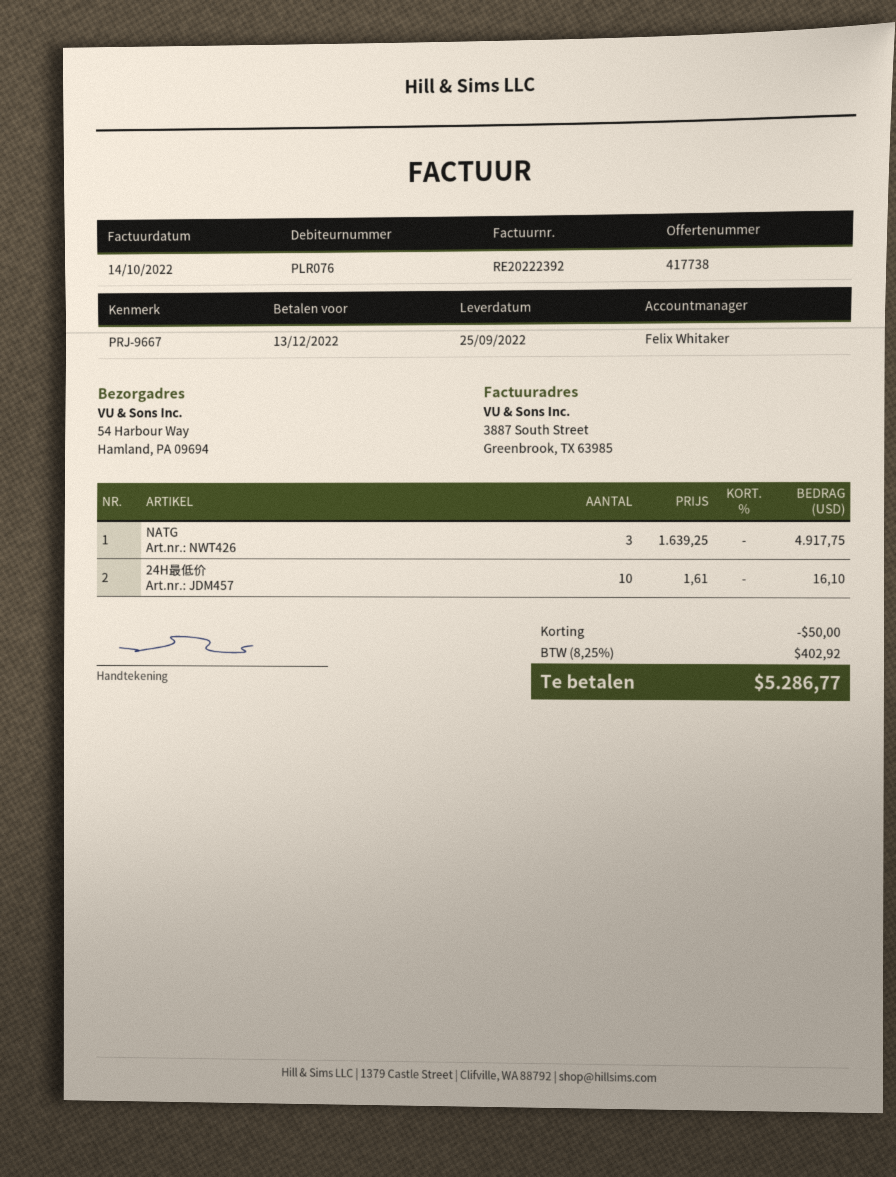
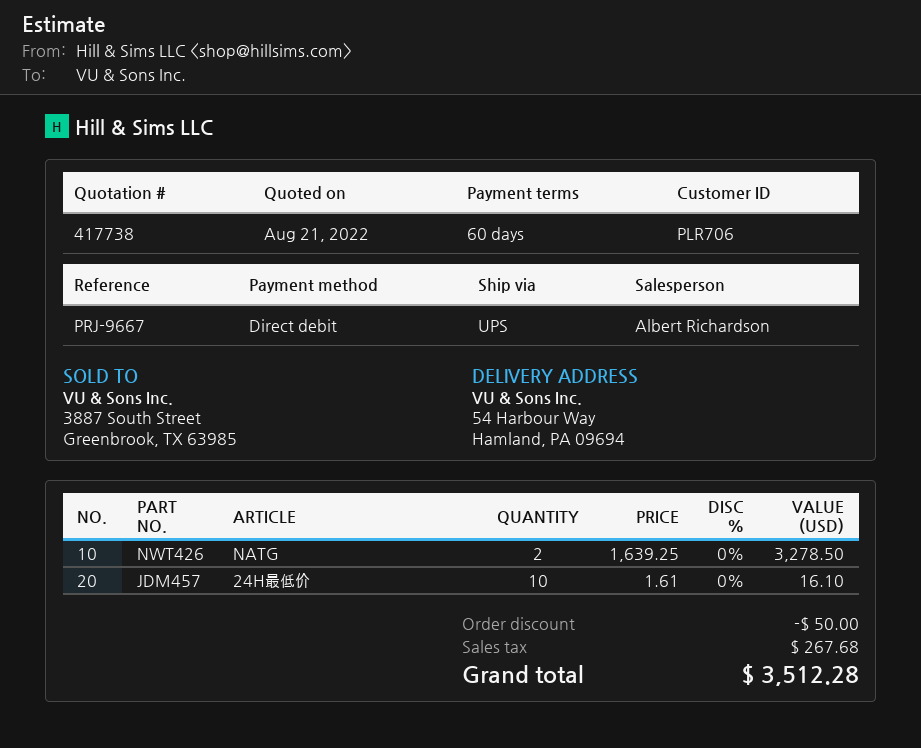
customer number: PLR076 -> PLR706
sales rep: Felix Whitaker -> Albert Richardson
NATG: 3 x 1639.25 = 4917.75 -> 2 x 1639.25 = 3278.50
tax: 402.92 -> 267.68
total: 5286.77 -> 3512.28

